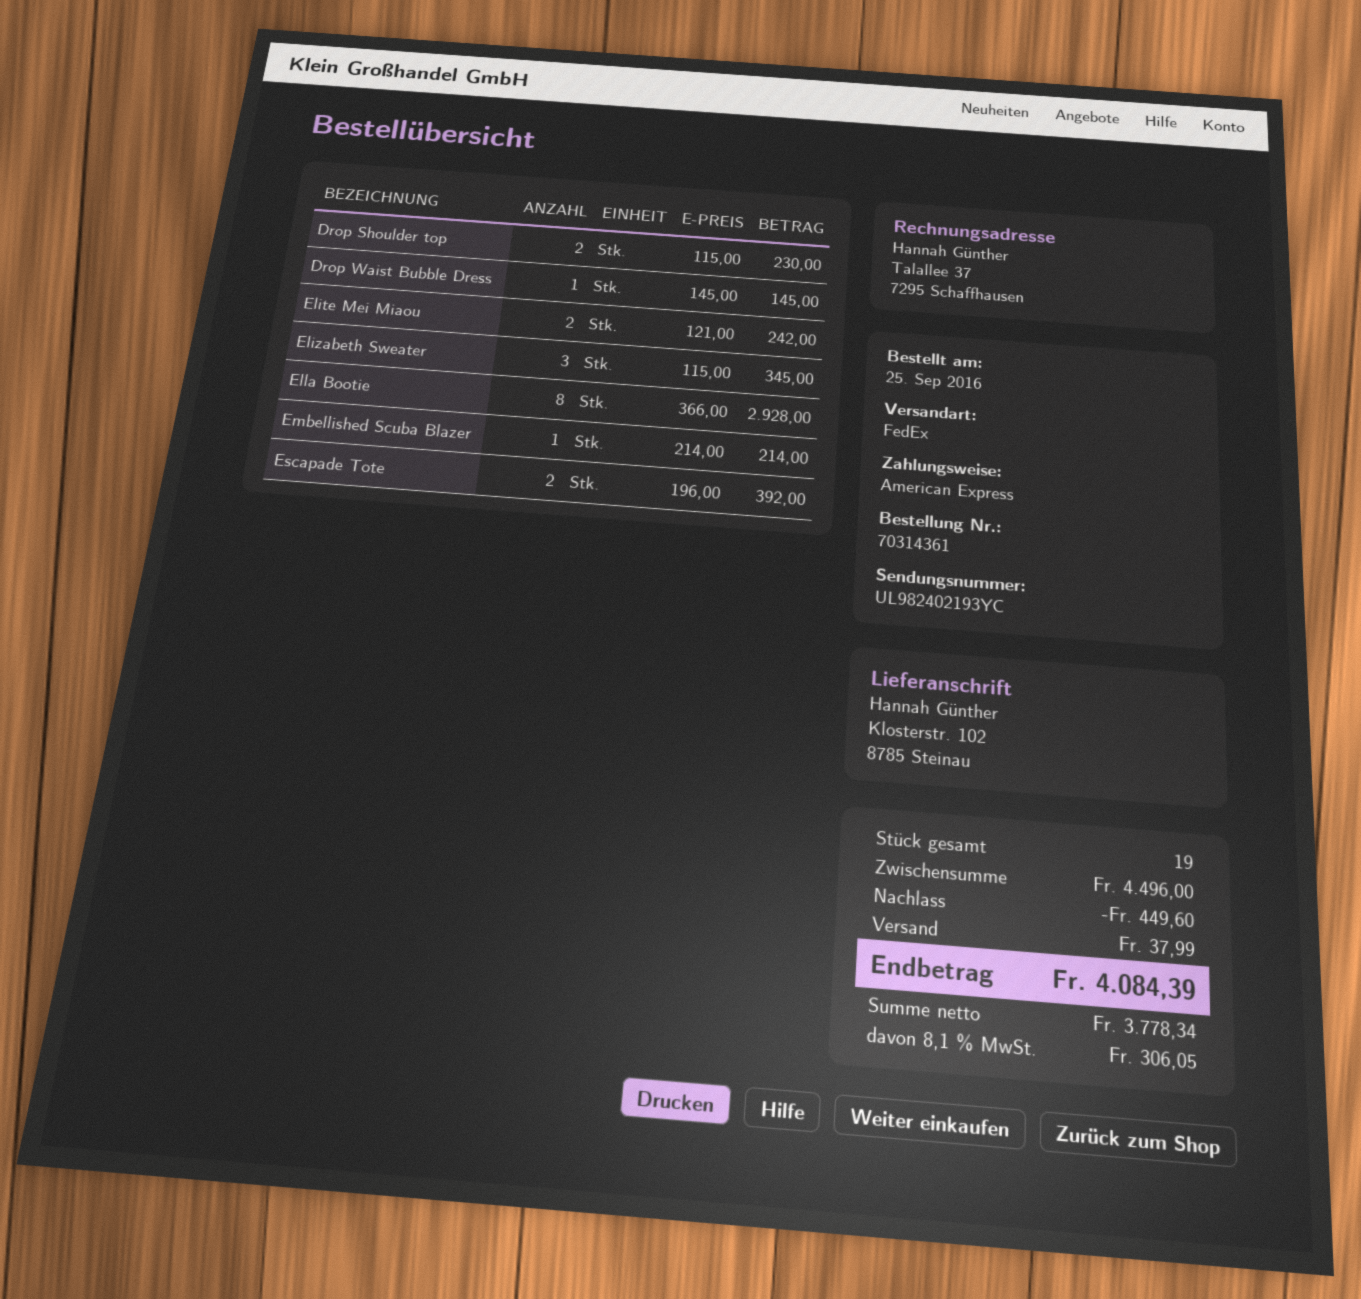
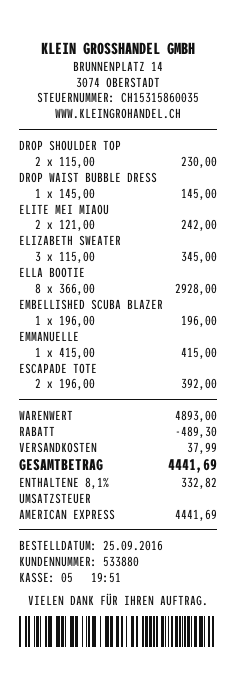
Embellished Scuba Blazer: 1 x 214.00 = 214.00 -> 1 x 196.00 = 196.00
EMMANUELLE: none -> 1 x 415.00 = 415.00
subtotal: 4496.00 -> 4893.00
discount: 449.60 -> 489.30
tax: 8.1% = 306.05 -> 8.1% = 332.82
total: 4084.39 -> 4441.69

